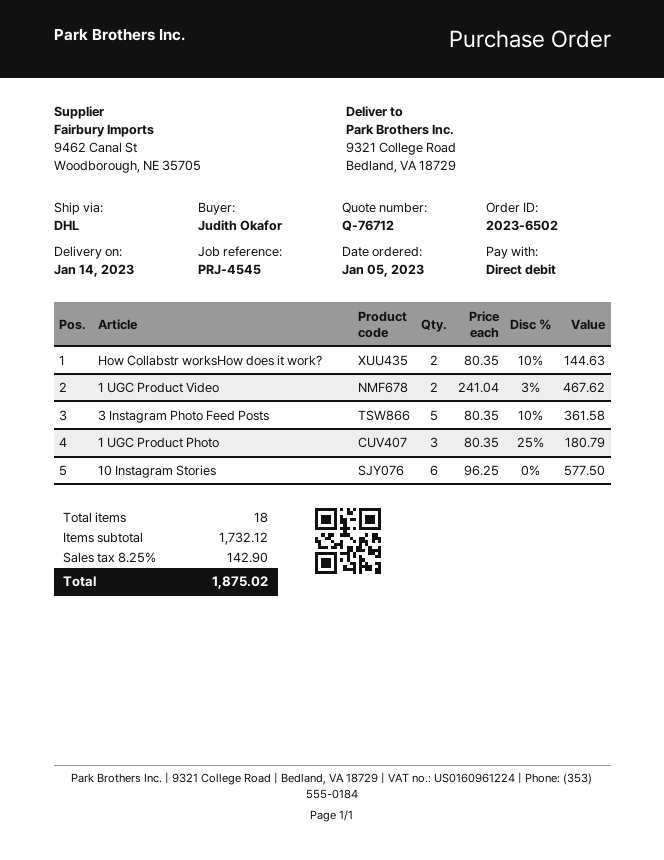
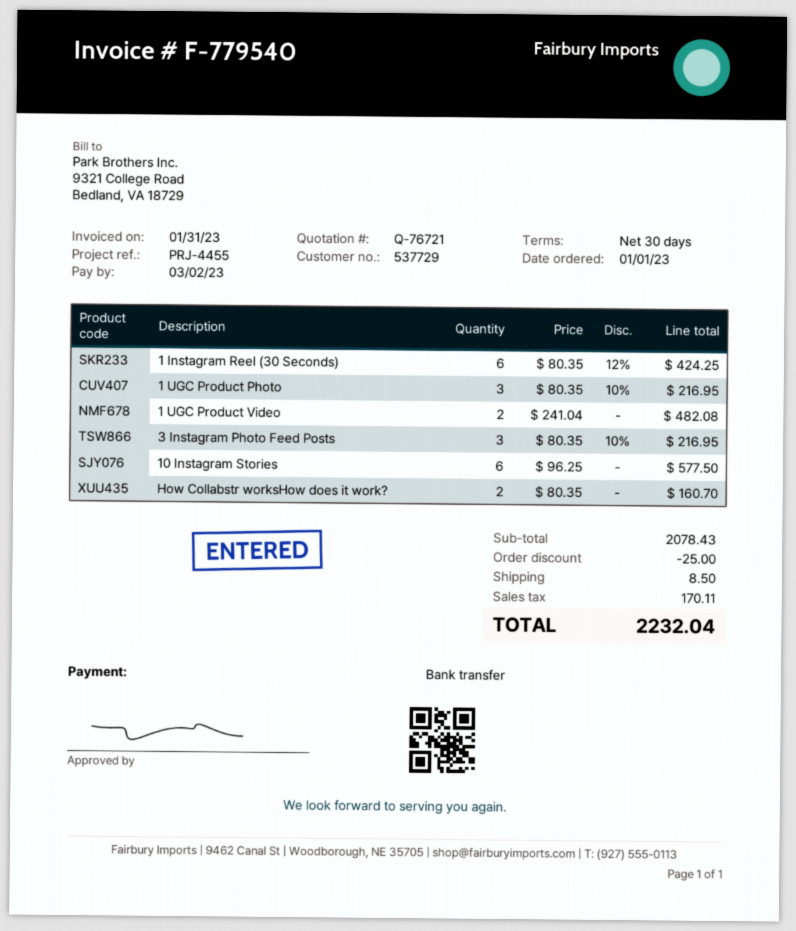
quote number: Q-76712 -> Q-76721
order date: 2023-01-05 -> 2023-01-01
reference: PRJ-4545 -> PRJ-4455
payment method: direct debit -> bank transfer
How Collabstr worksHow does it work?: 2 x 80.35 - 10% = 144.63 -> 2 x 80.35 = 160.70
1 UGC Product Video: 2 x 241.04 - 3% = 467.62 -> 2 x 241.04 = 482.08
3 Instagram Photo Feed Posts: 5 x 80.35 - 10% = 361.58 -> 3 x 80.35 - 10% = 216.95
1 UGC Product Photo: 3 x 80.35 - 25% = 180.79 -> 3 x 80.35 - 10% = 216.95
1 Instagram Reel (30 Seconds): none -> 6 x 80.35 - 12% = 424.25
subtotal: 1732.12 -> 2078.43
discount: none -> 25.00
shipping: none -> 8.50
tax: 142.90 -> 170.11
total: 1875.02 -> 2232.04

